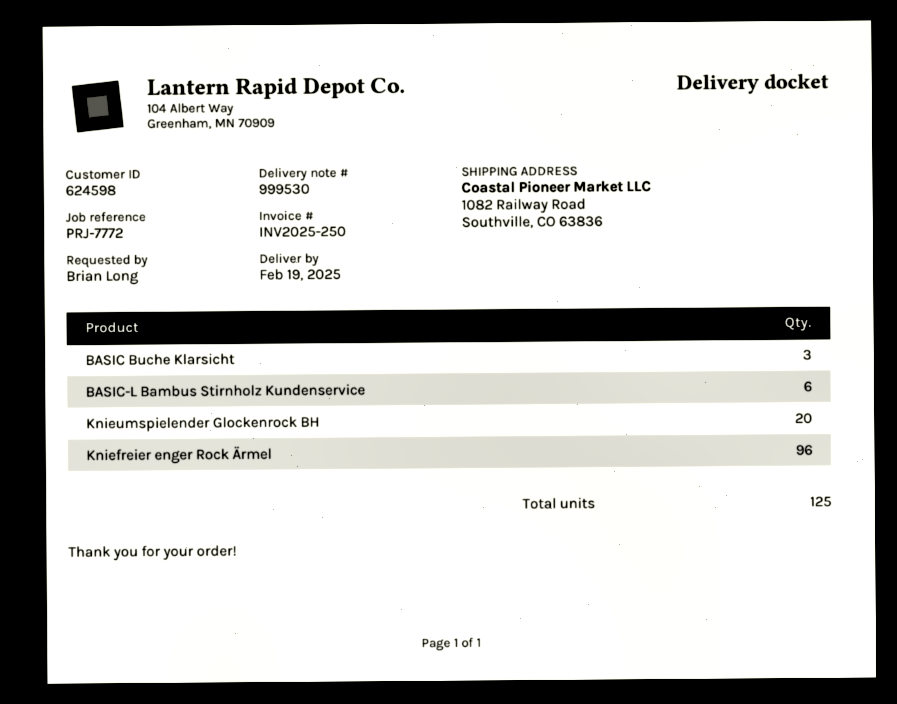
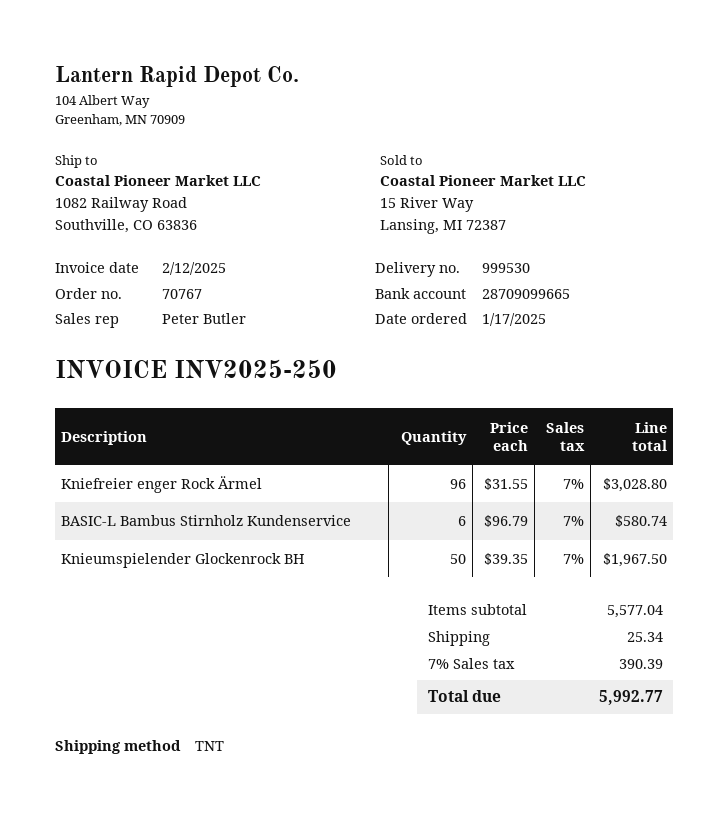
BASIC Buche Klarsicht: 3 -> none
Knieumspielender Glockenrock BH: 20 -> 50

